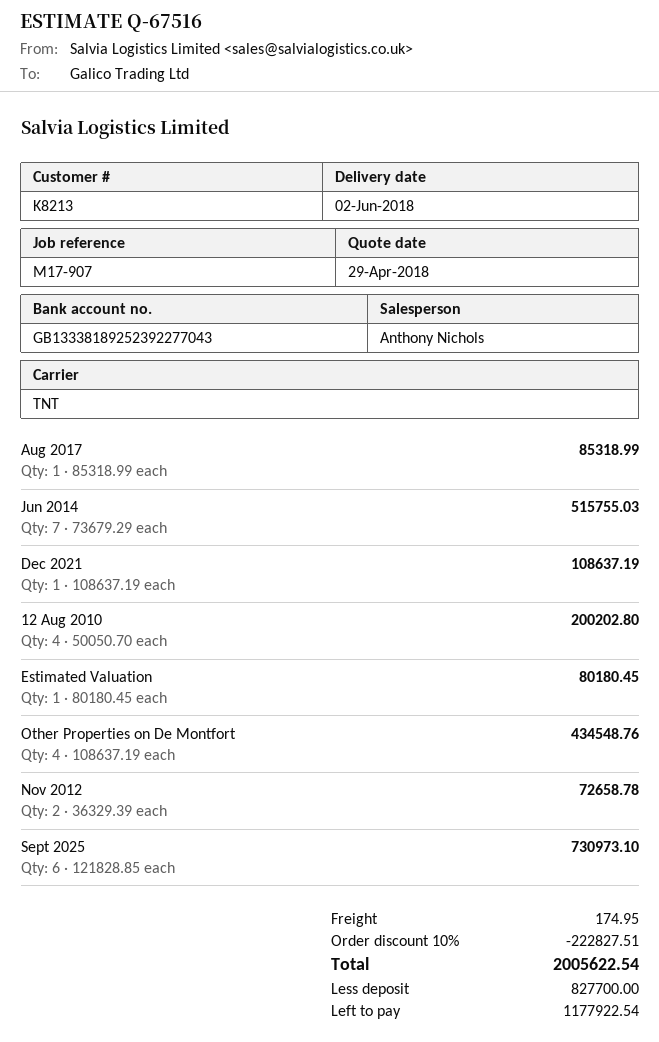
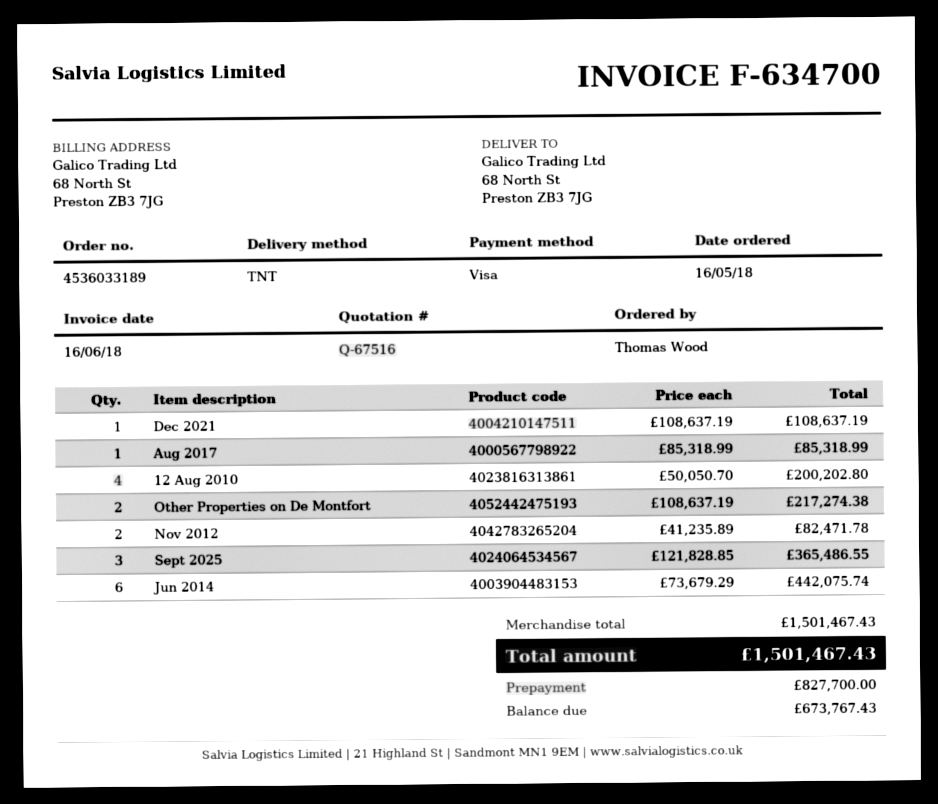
Jun 2014: 7 x 73679.29 = 515755.03 -> 6 x 73679.29 = 442075.74
Estimated Valuation: 1 x 80180.45 = 80180.45 -> none
Other Properties on De Montfort: 4 x 108637.19 = 434548.76 -> 2 x 108637.19 = 217274.38
Nov 2012: 2 x 36329.39 = 72658.78 -> 2 x 41235.89 = 82471.78
Sept 2025: 6 x 121828.85 = 730973.10 -> 3 x 121828.85 = 365486.55
discount: 10% = 222827.51 -> none
shipping: 174.95 -> none
total: 2005622.54 -> 1501467.43
balance: 1177922.54 -> 673767.43

